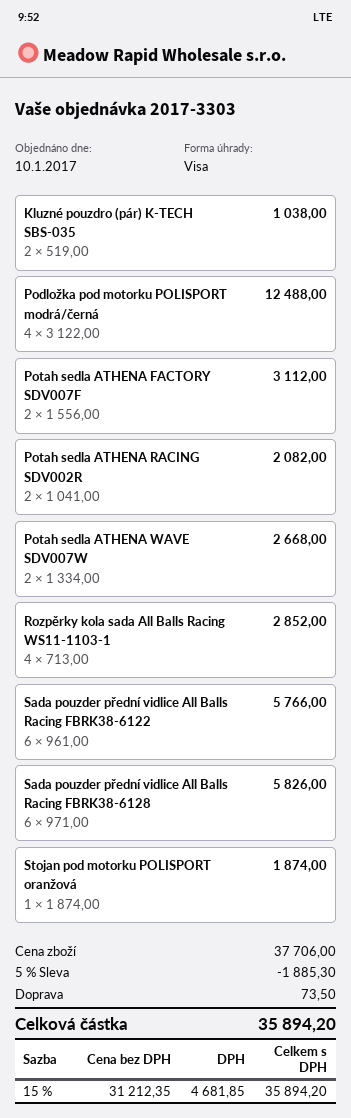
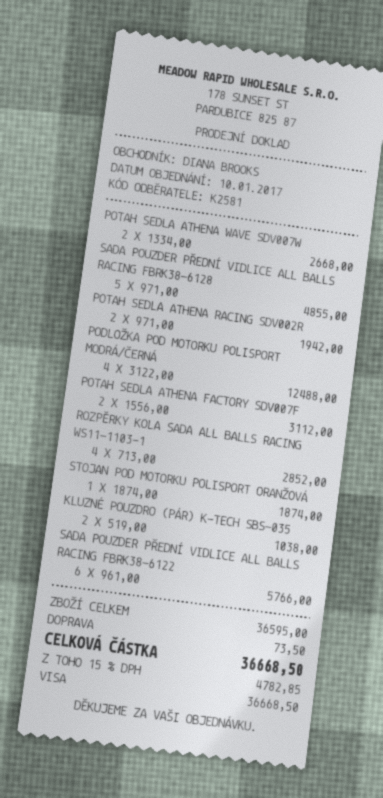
Potah sedla ATHENA RACING SDV002R: 2 x 1041.00 = 2082.00 -> 2 x 971.00 = 1942.00
Sada pouzder přední vidlice All Balls Racing FBRK38-6128: 6 x 971.00 = 5826.00 -> 5 x 971.00 = 4855.00
subtotal: 37706.00 -> 36595.00
discount: 5% = 1885.30 -> none
tax: 15% = 4681.85 -> 15% = 4782.85
total: 35894.20 -> 36668.50

